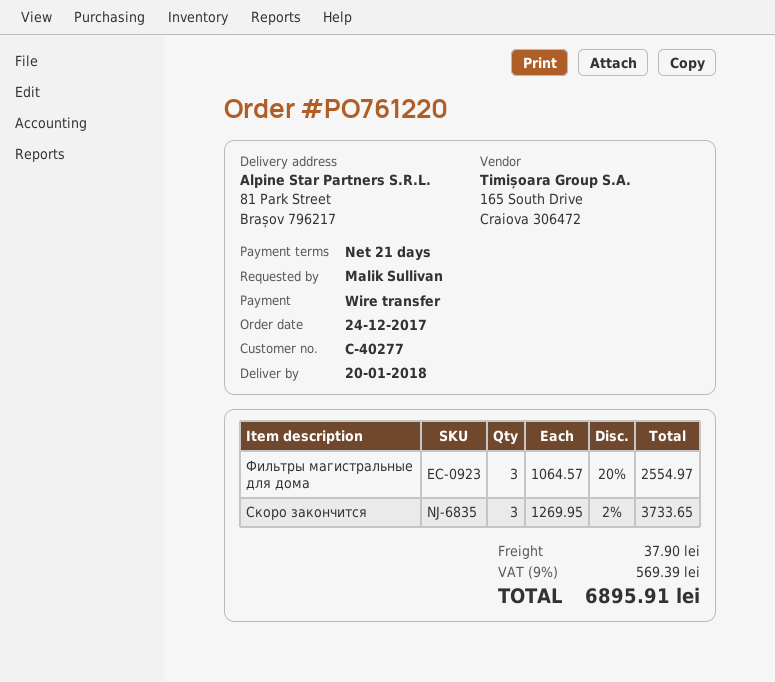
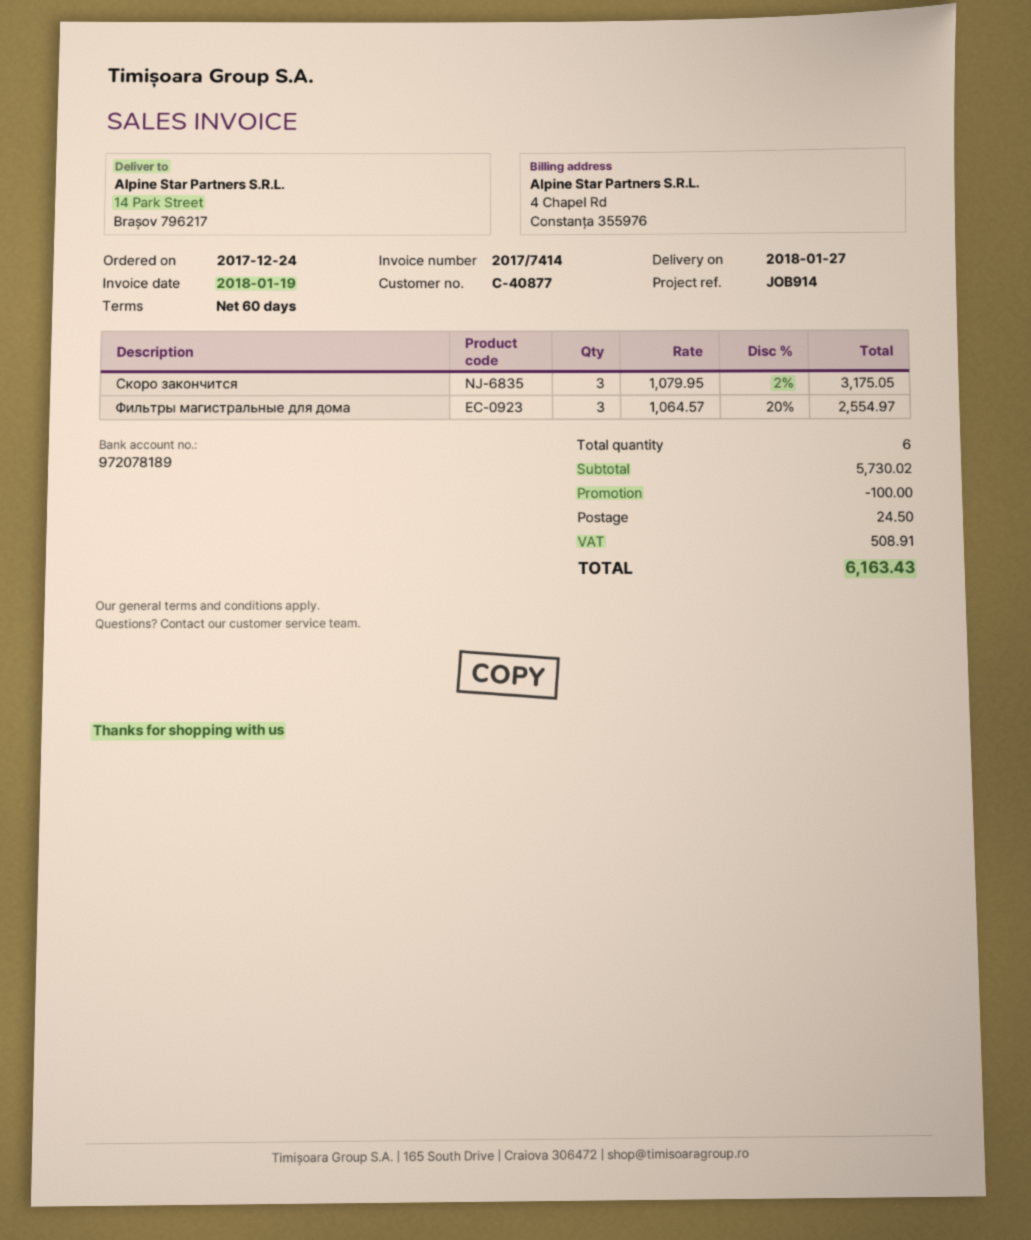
delivery date: 2018-01-20 -> 2018-01-27
payment terms: 21 days -> 60 days
customer number: C-40277 -> C-40877
ship to: 81 Park Street, Brașov 796217 -> 14 Park Street, Brașov 796217
Скоро закончится: 3 x 1269.95 - 2% = 3733.65 -> 3 x 1079.95 - 2% = 3175.05
discount: none -> 100.00
shipping: 37.90 -> 24.50
tax: 569.39 -> 508.91
total: 6895.91 -> 6163.43

